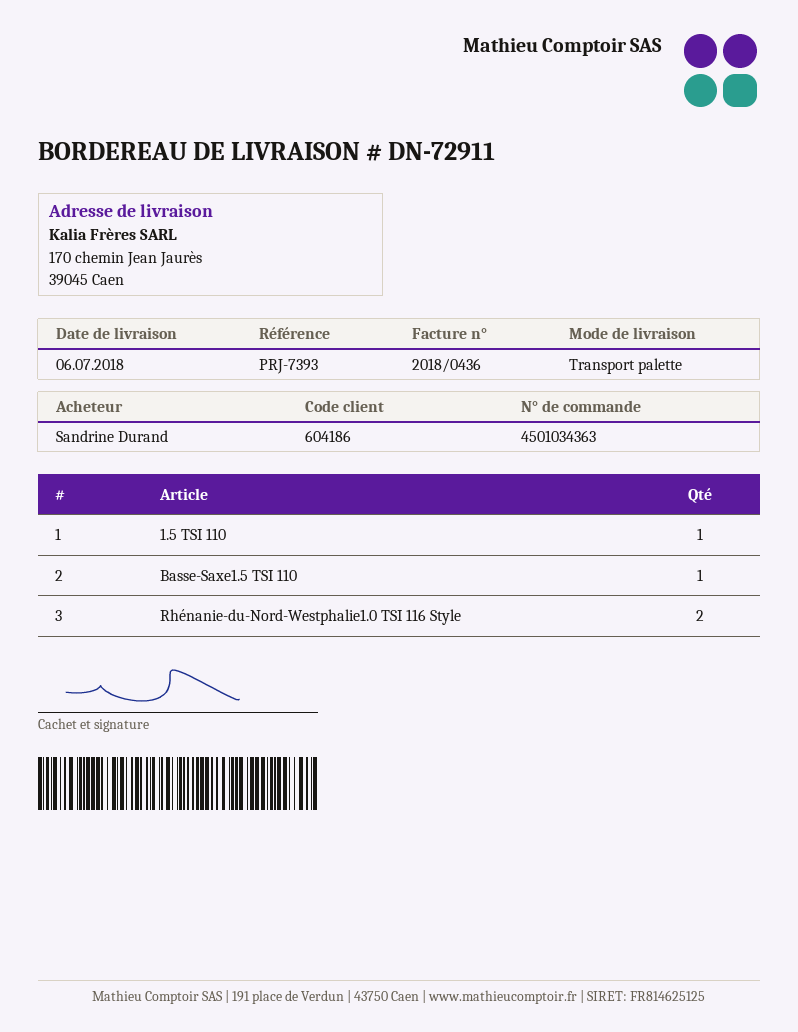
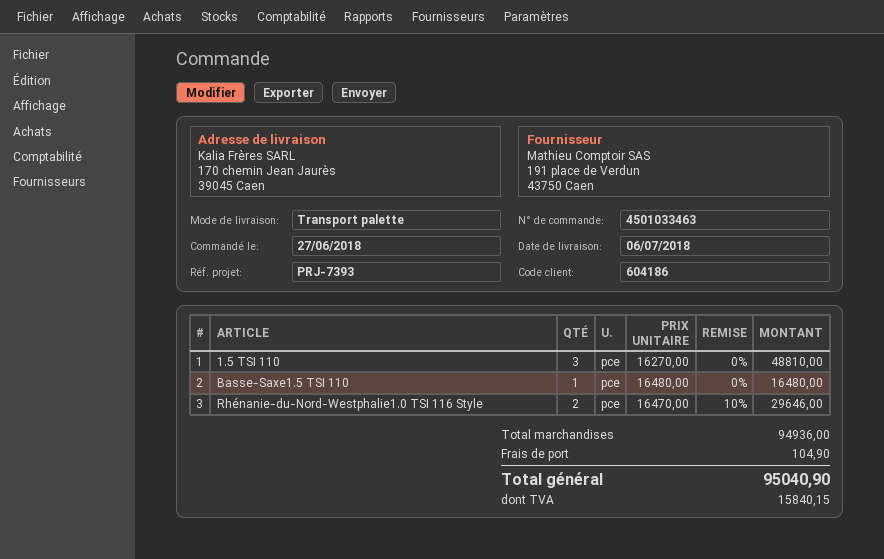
order number: 4501034363 -> 4501033463
1.5 TSI 110: 1 -> 3

